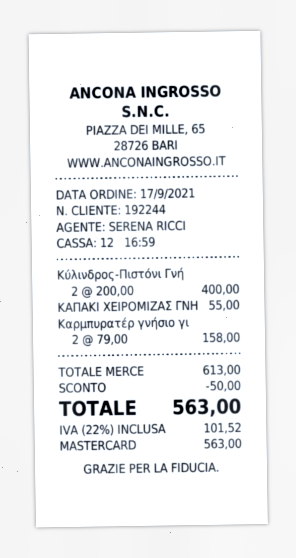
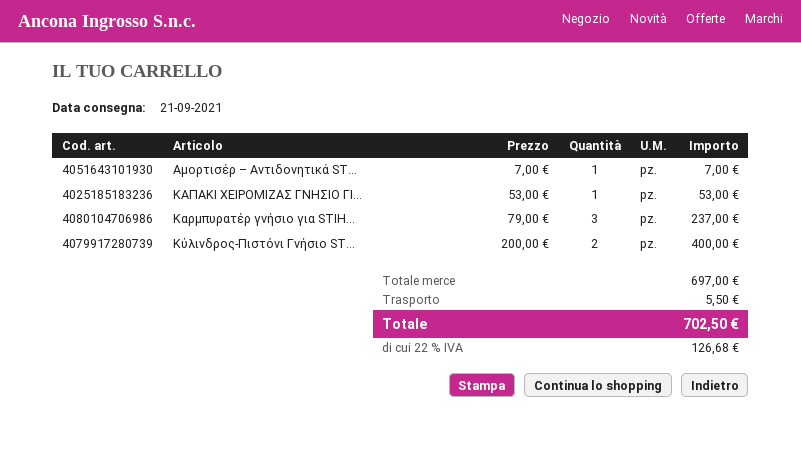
ΚΑΠΑΚΙ ΧΕΙΡΟΜΙΖΑΣ ΓΝΗ: 1 x 55.00 = 55.00 -> 1 x 53.00 = 53.00
Καρμπυρατέρ γνήσιο γι: 2 x 79.00 = 158.00 -> 3 x 79.00 = 237.00
Αμορτισέρ – Αντιδονητικά ST...: none -> 1 x 7.00 = 7.00
subtotal: 613.00 -> 697.00
discount: 50.00 -> none
shipping: none -> 5.50
tax: 22% = 101.52 -> 22% = 126.68
total: 563.00 -> 702.50

